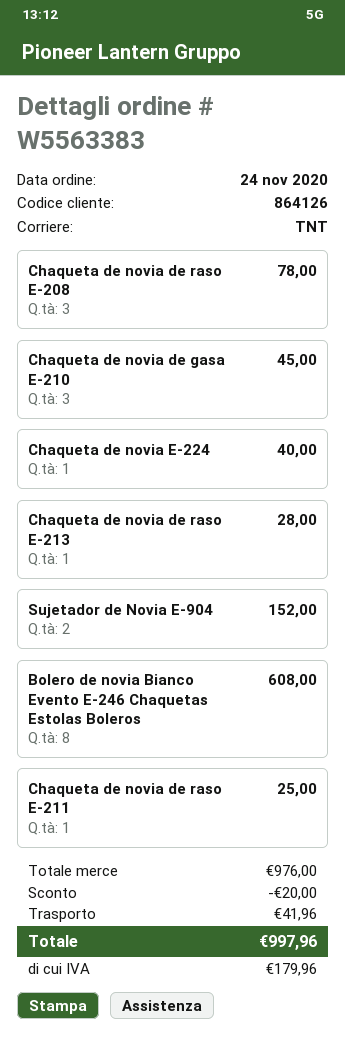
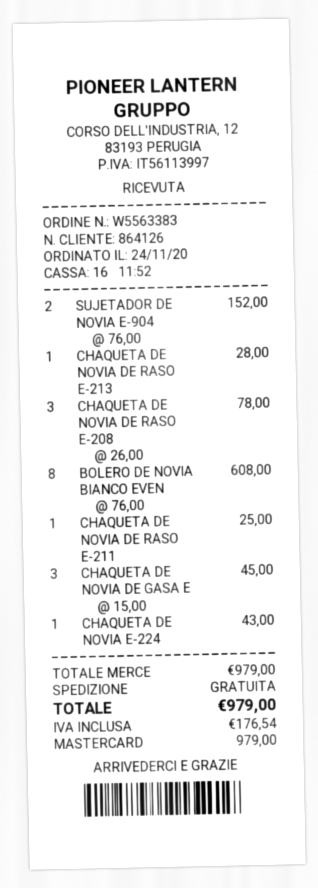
Chaqueta de novia E-224: 1 for 40.00 -> 1 for 43.00
subtotal: 976.00 -> 979.00
discount: 20.00 -> none
shipping: 41.96 -> 0.00
tax: 179.96 -> 176.54
total: 997.96 -> 979.00

